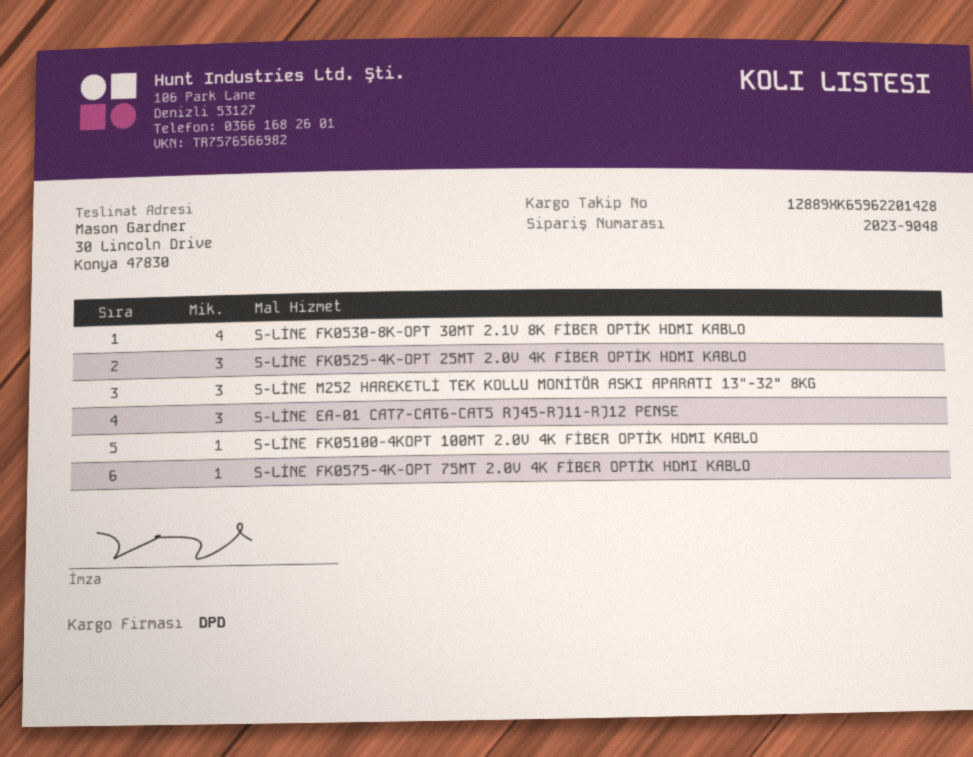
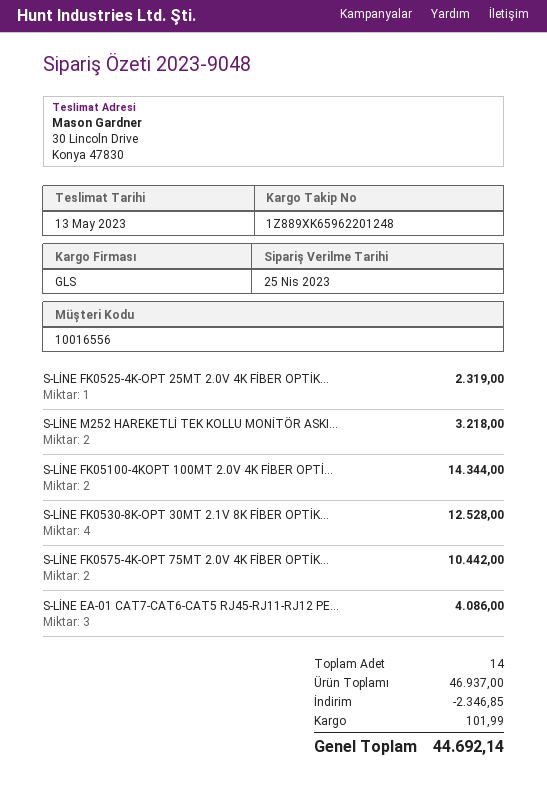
shipping method: DPD -> GLS
tracking number: 1Z889XK65962201428 -> 1Z889XK65962201248
S-LİNE FK0525-4K-OPT 25MT 2.0V 4K FİBER OPTİK HDMI KABLO: 3 -> 1
S-LİNE M252 HAREKETLİ TEK KOLLU MONİTÖR ASKI APARATI 13"-32" 8KG: 3 -> 2
S-LİNE FK05100-4KOPT 100MT 2.0V 4K FİBER OPTİK HDMI KABLO: 1 -> 2
S-LİNE FK0575-4K-OPT 75MT 2.0V 4K FİBER OPTİK HDMI KABLO: 1 -> 2

